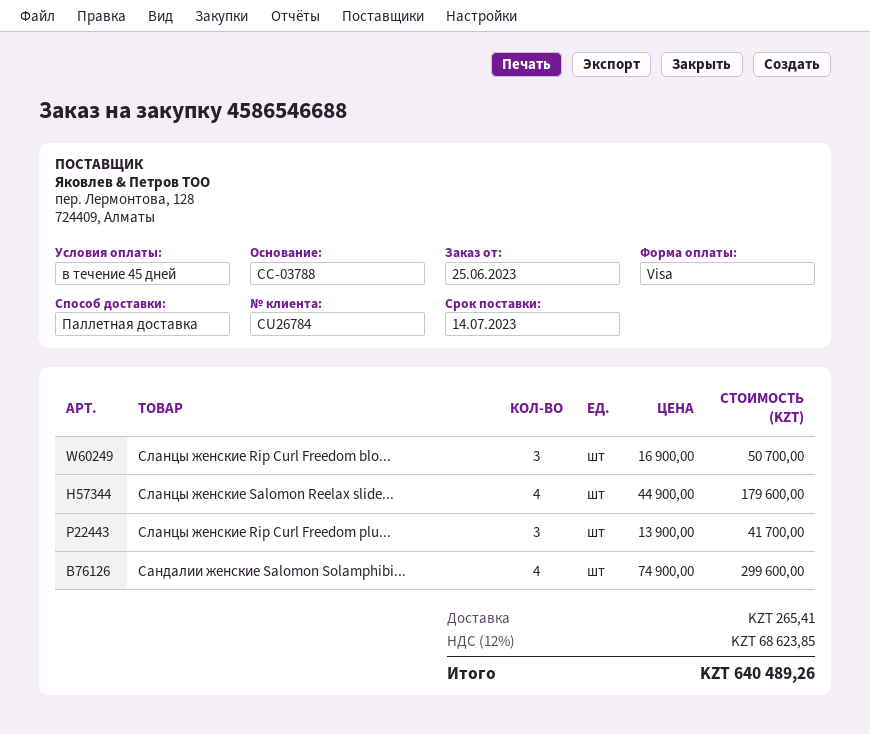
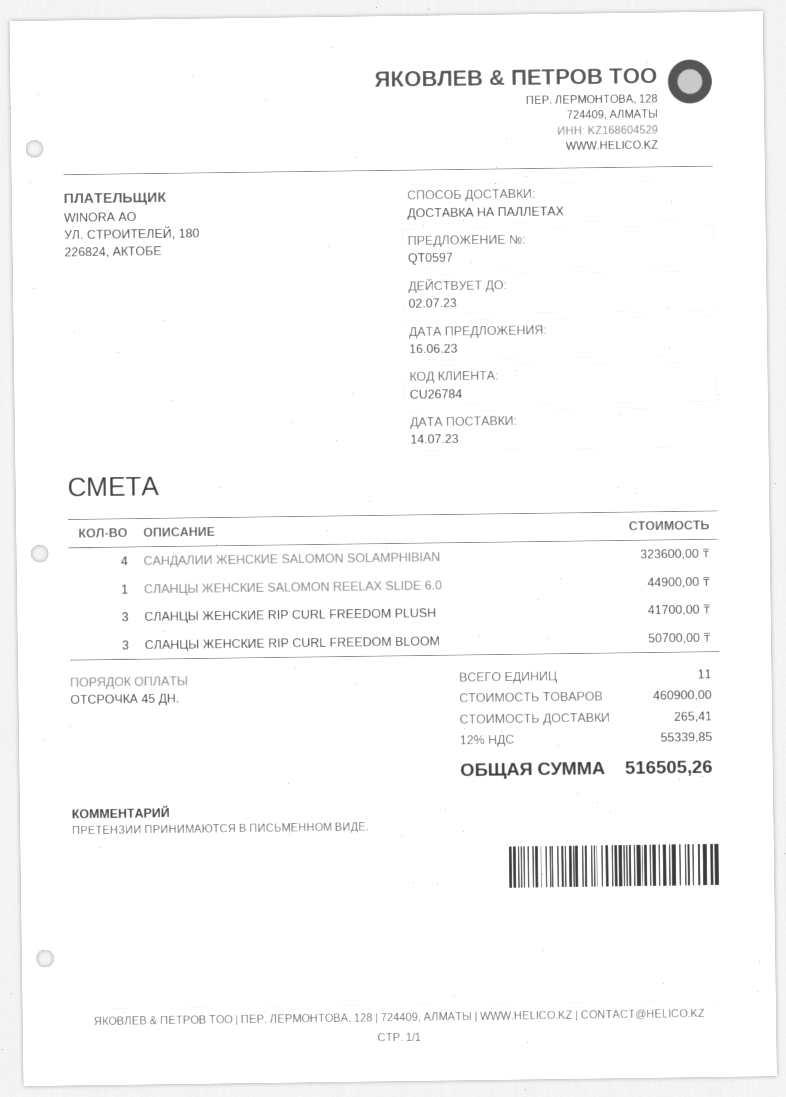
Сланцы женские Salomon Reelax slide...: 4 for 179600.00 -> 1 for 44900.00
Сандалии женские Salomon Solamphibi...: 4 for 299600.00 -> 4 for 323600.00
tax: 12% = 68623.85 -> 12% = 55339.85
total: 640489.26 -> 516505.26

